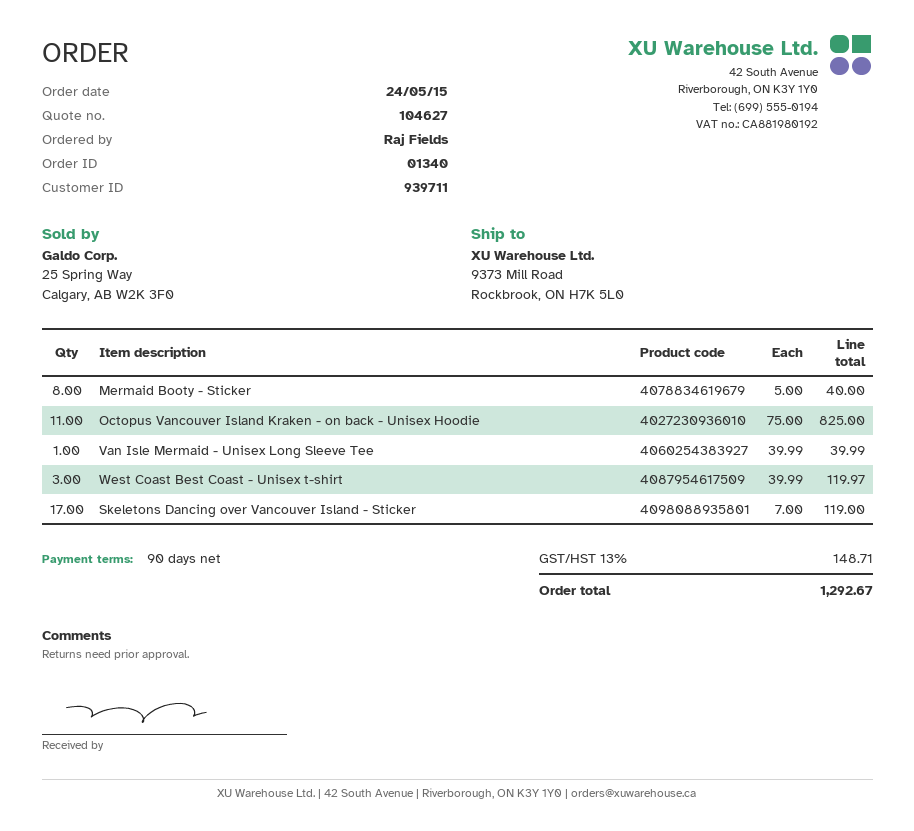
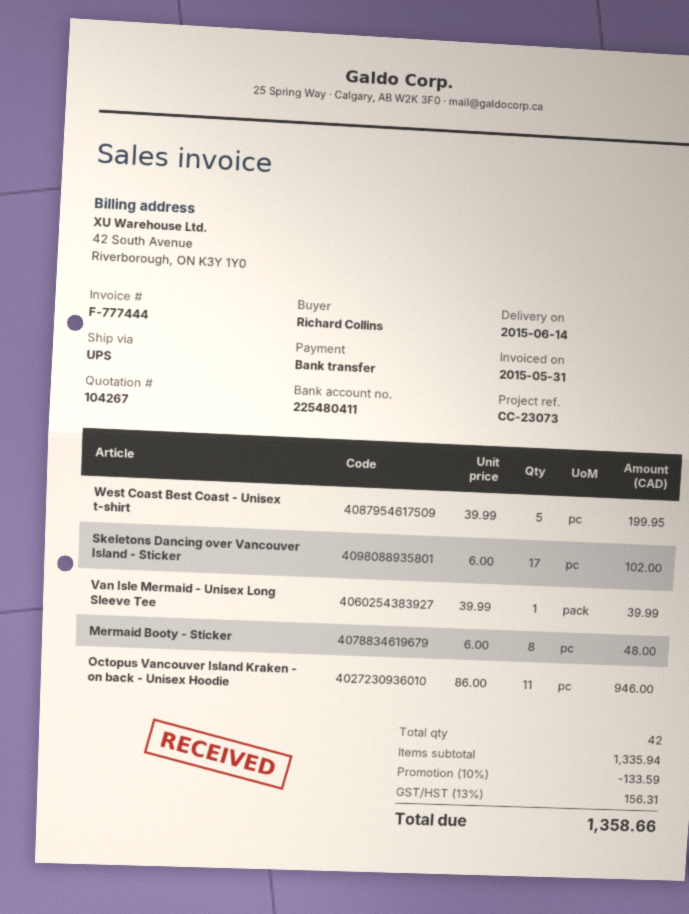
quote number: 104627 -> 104267
ordered by: Raj Fields -> Richard Collins
Mermaid Booty - Sticker: 8 x 5.00 = 40.00 -> 8 x 6.00 = 48.00
Octopus Vancouver Island Kraken - on back - Unisex Hoodie: 11 x 75.00 = 825.00 -> 11 x 86.00 = 946.00
West Coast Best Coast - Unisex t-shirt: 3 x 39.99 = 119.97 -> 5 x 39.99 = 199.95
Skeletons Dancing over Vancouver Island - Sticker: 17 x 7.00 = 119.00 -> 17 x 6.00 = 102.00
discount: none -> 10% = 133.59
tax: 13% = 148.71 -> 13% = 156.31
total: 1292.67 -> 1358.66

